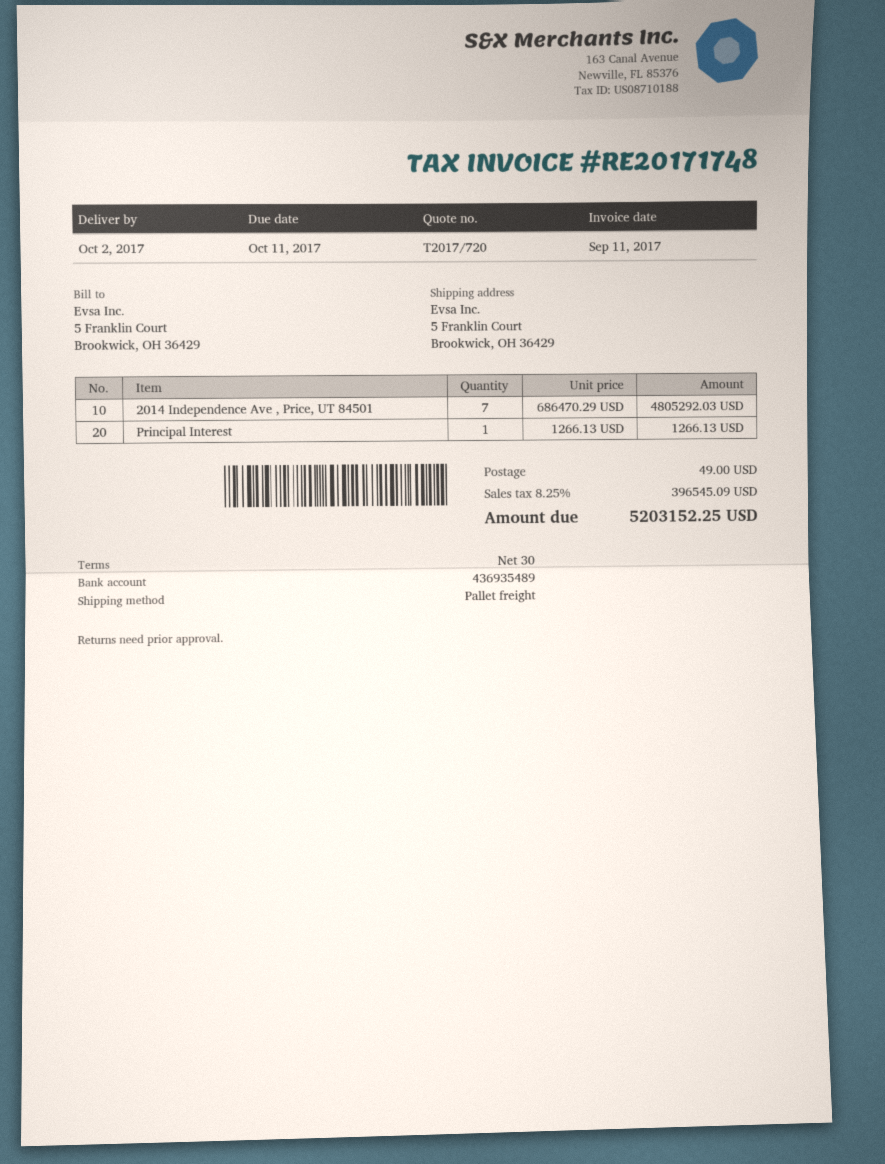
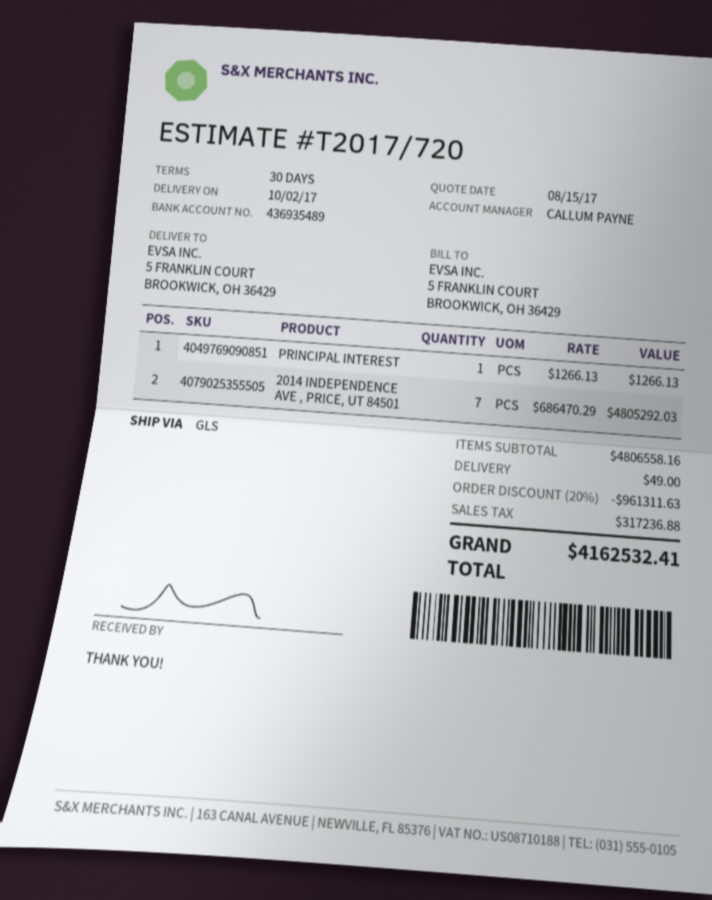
shipping method: pallet freight -> GLS
discount: none -> 20% = 961311.63
tax: 396545.09 -> 317236.88
total: 5203152.25 -> 4162532.41

